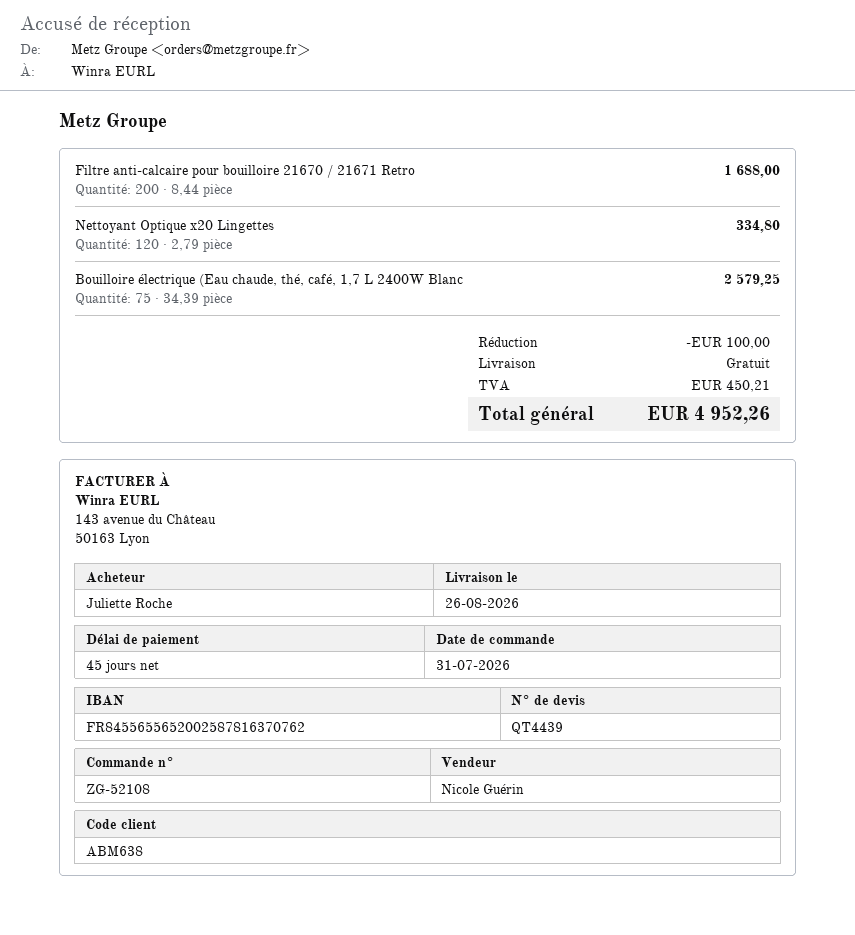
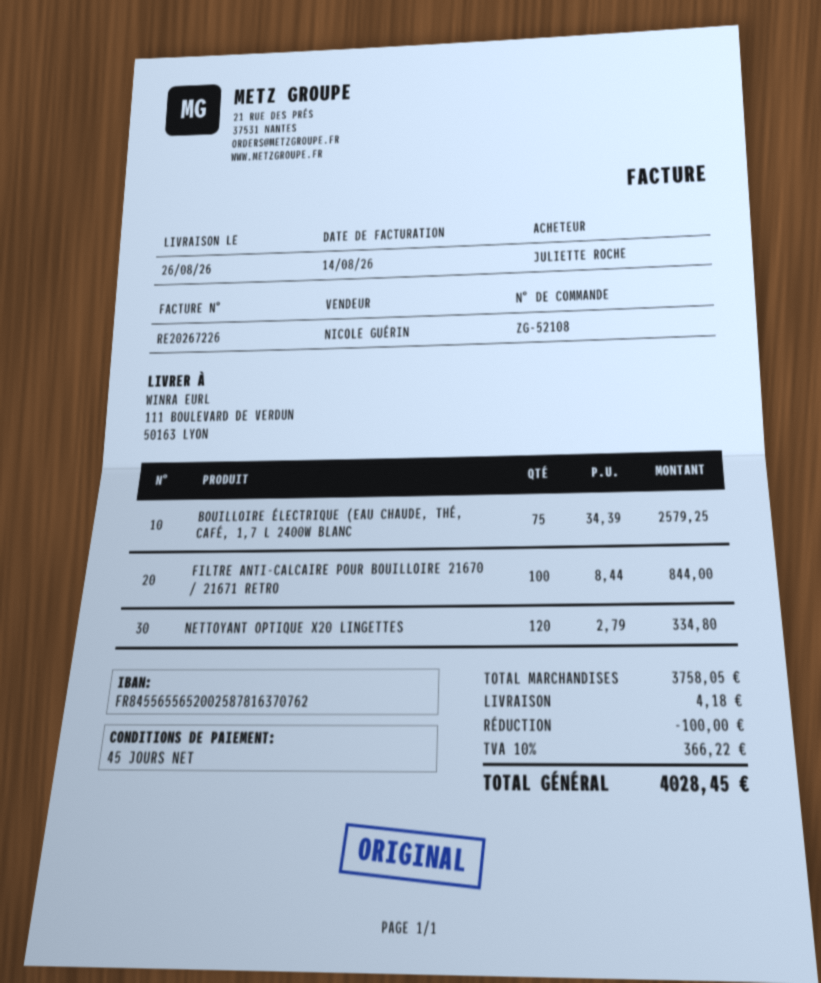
Filtre anti-calcaire pour bouilloire 21670 / 21671 Retro: 200 x 8.44 = 1688.00 -> 100 x 8.44 = 844.00
shipping: 0.00 -> 4.18
tax: 450.21 -> 366.22
total: 4952.26 -> 4028.45

